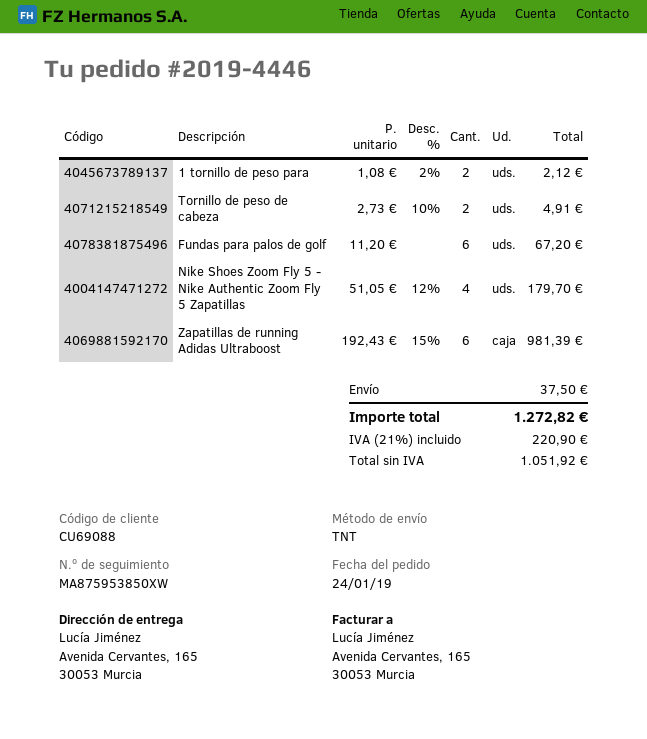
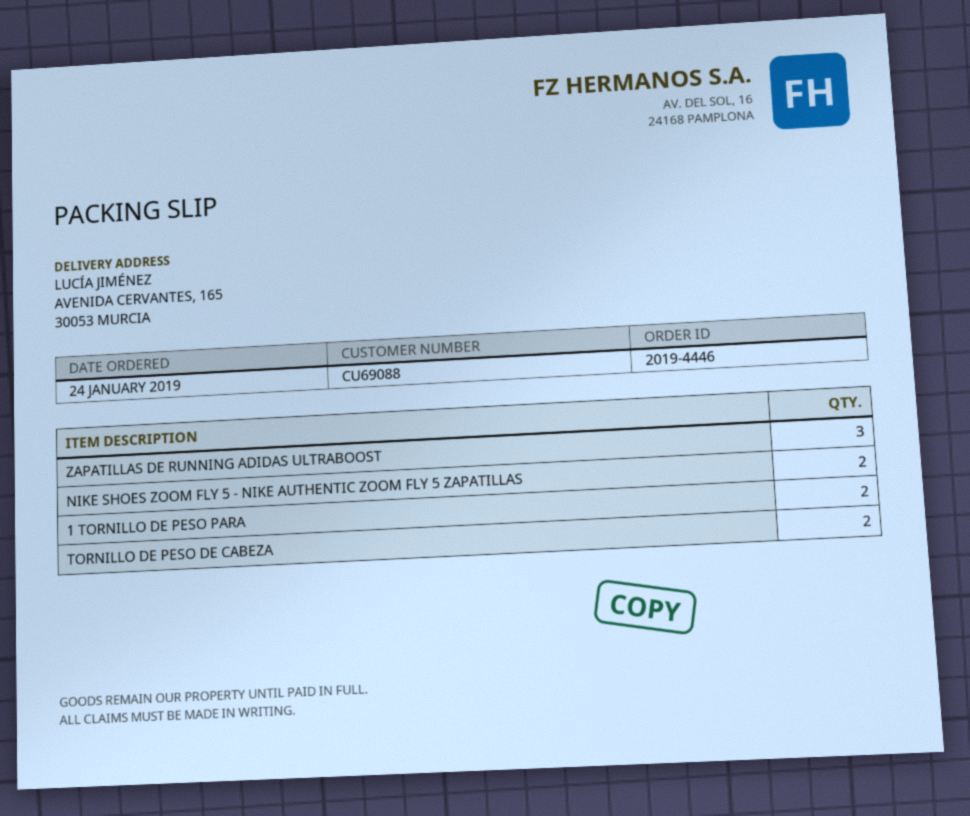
Fundas para palos de golf: 6 -> none
Nike Shoes Zoom Fly 5 - Nike Authentic Zoom Fly 5 Zapatillas: 4 -> 2
Zapatillas de running Adidas Ultraboost: 6 -> 3

